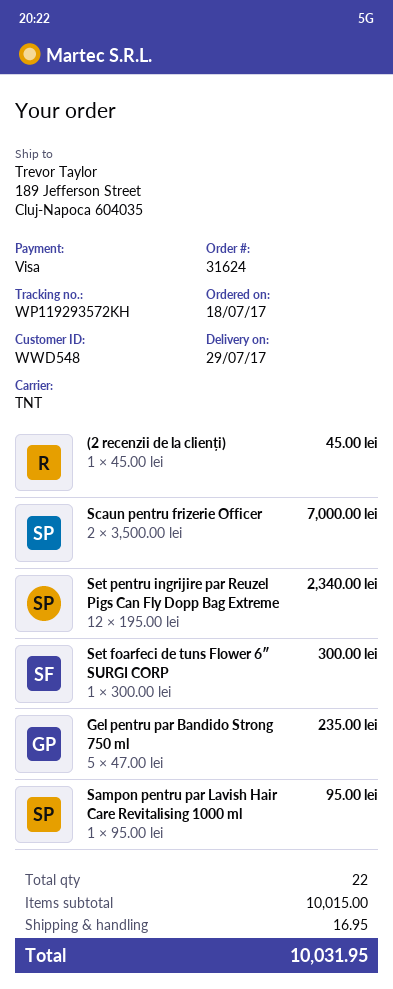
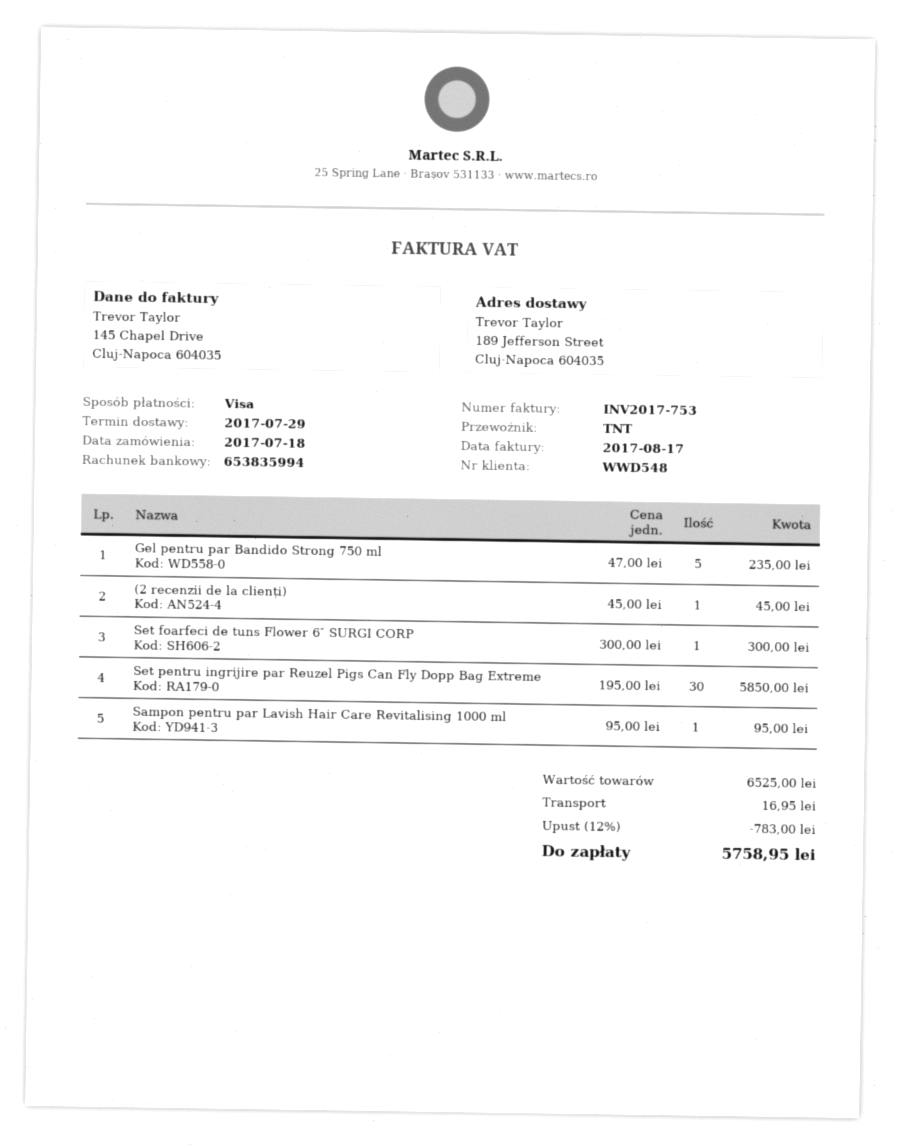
Scaun pentru frizerie Officer: 2 x 3500.00 = 7000.00 -> none
Set pentru ingrijire par Reuzel Pigs Can Fly Dopp Bag Extreme: 12 x 195.00 = 2340.00 -> 30 x 195.00 = 5850.00
subtotal: 10015.00 -> 6525.00
discount: none -> 12% = 783.00
total: 10031.95 -> 5758.95

